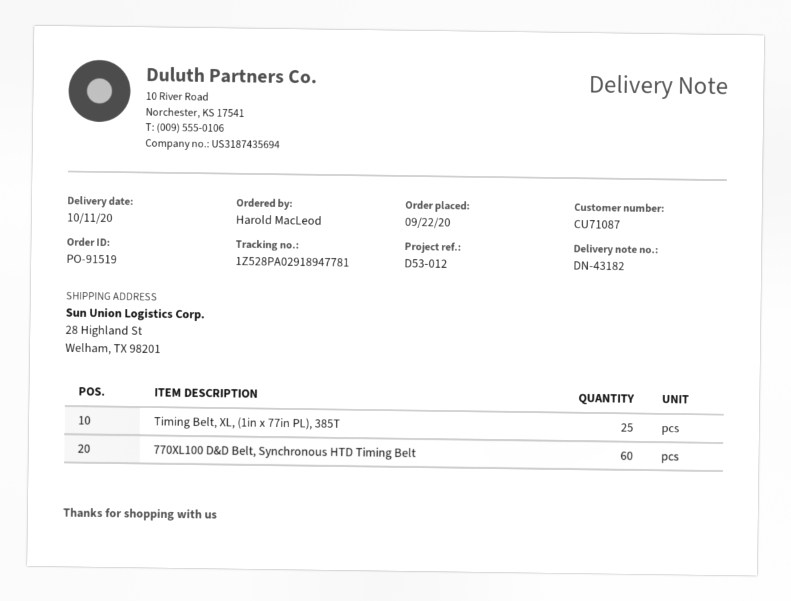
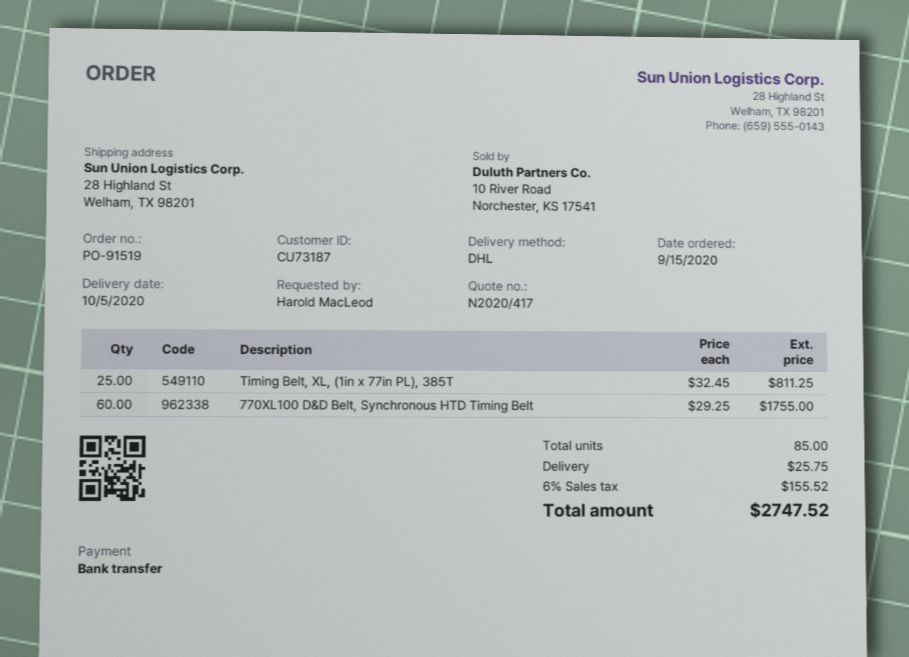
order date: 2020-09-22 -> 2020-09-15
delivery date: 2020-10-11 -> 2020-10-05
customer number: CU71087 -> CU73187

